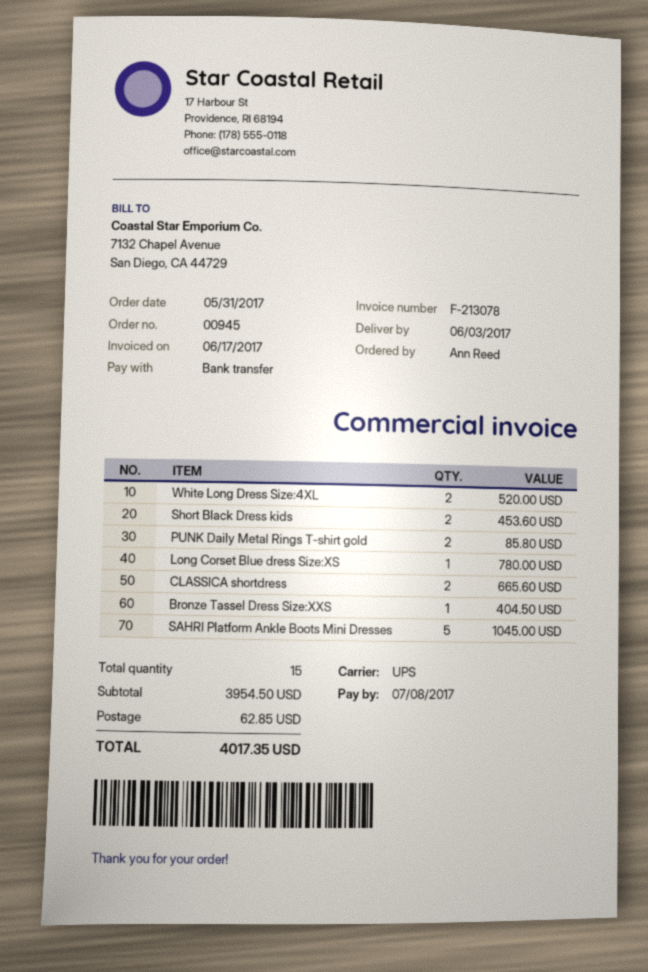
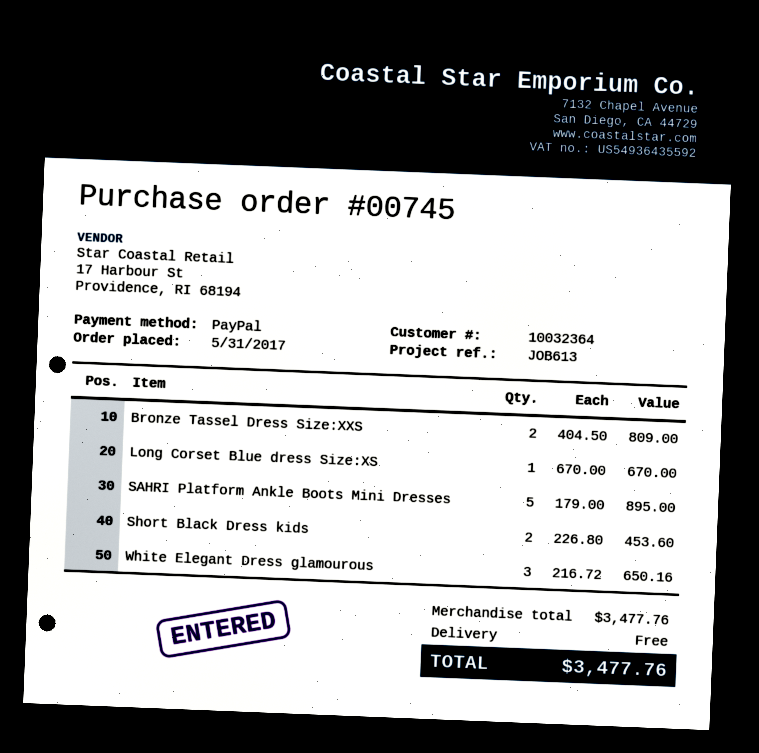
order number: 00945 -> 00745
payment method: bank transfer -> PayPal
White Long Dress Size:4XL: 2 for 520.00 -> none
PUNK Daily Metal Rings T-shirt gold: 2 for 85.80 -> none
Long Corset Blue dress Size:XS: 1 for 780.00 -> 1 for 670.00
CLASSICA shortdress: 2 for 665.60 -> none
Bronze Tassel Dress Size:XXS: 1 for 404.50 -> 2 for 809.00
SAHRI Platform Ankle Boots Mini Dresses: 5 for 1045.00 -> 5 for 895.00
White Elegant Dress glamourous: none -> 3 for 650.16
subtotal: 3954.50 -> 3477.76
shipping: 62.85 -> 0.00
total: 4017.35 -> 3477.76

